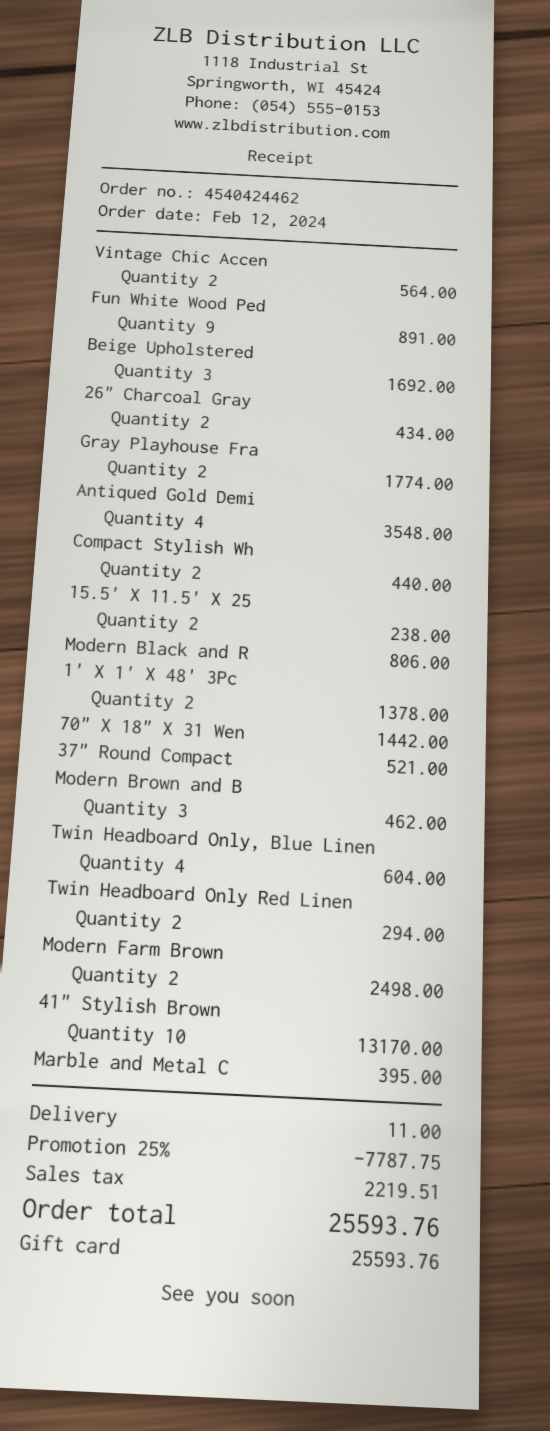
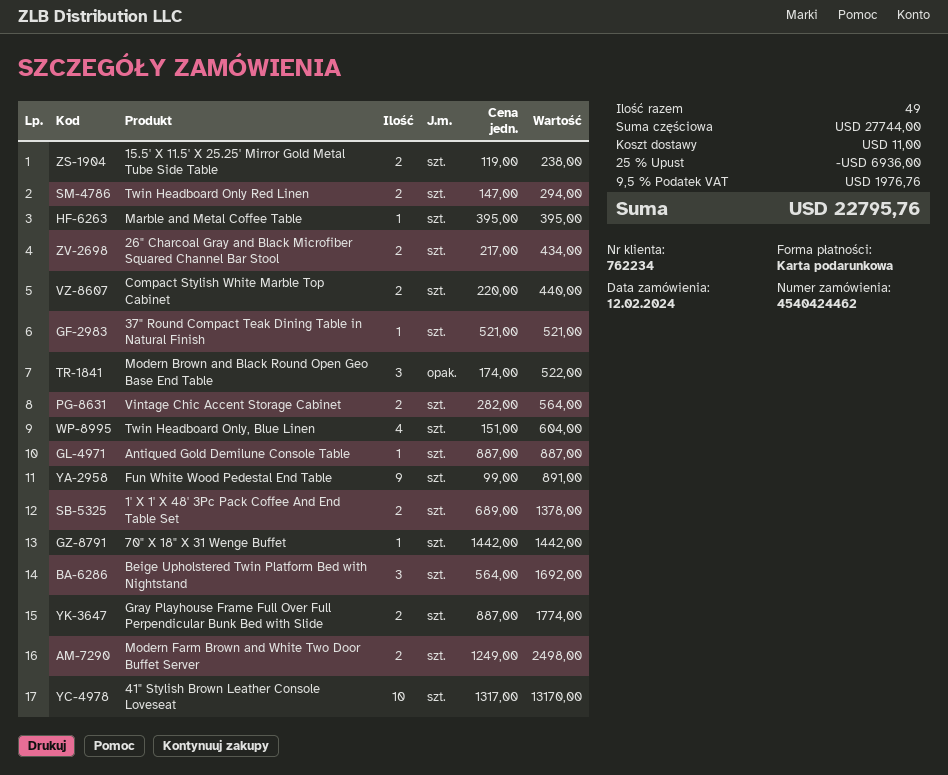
Antiqued Gold Demi: 4 for 3548.00 -> 1 for 887.00
Modern Black and R: 1 for 806.00 -> none
Modern Brown and B: 3 for 462.00 -> 3 for 522.00
discount: 25% = 7787.75 -> 25% = 6936.00
tax: 2219.51 -> 1976.76
total: 25593.76 -> 22795.76

